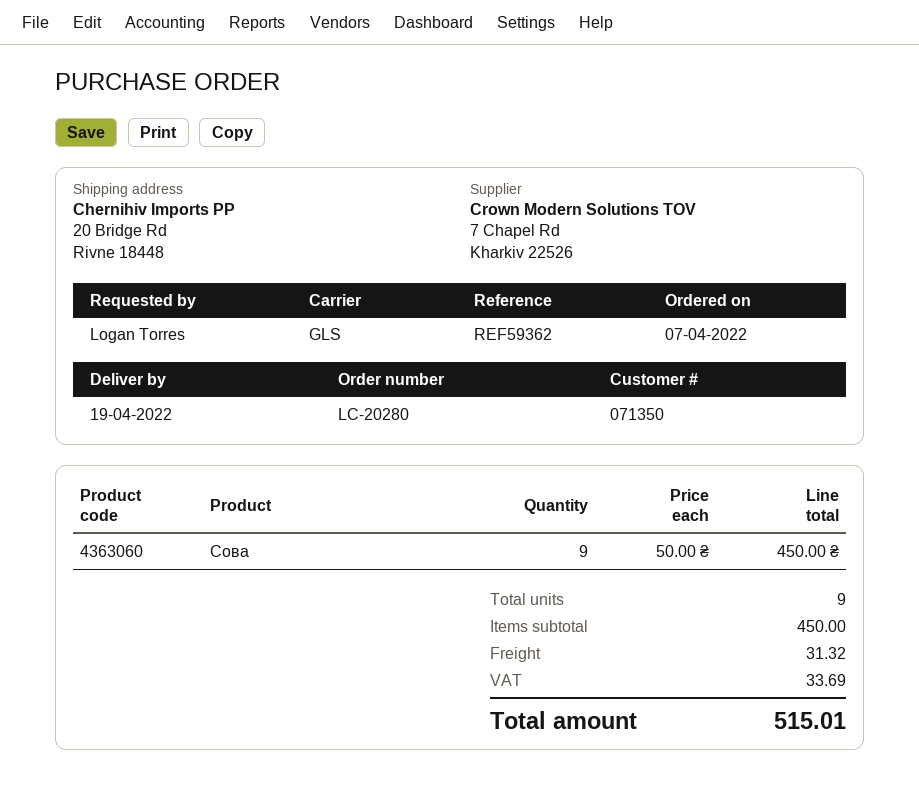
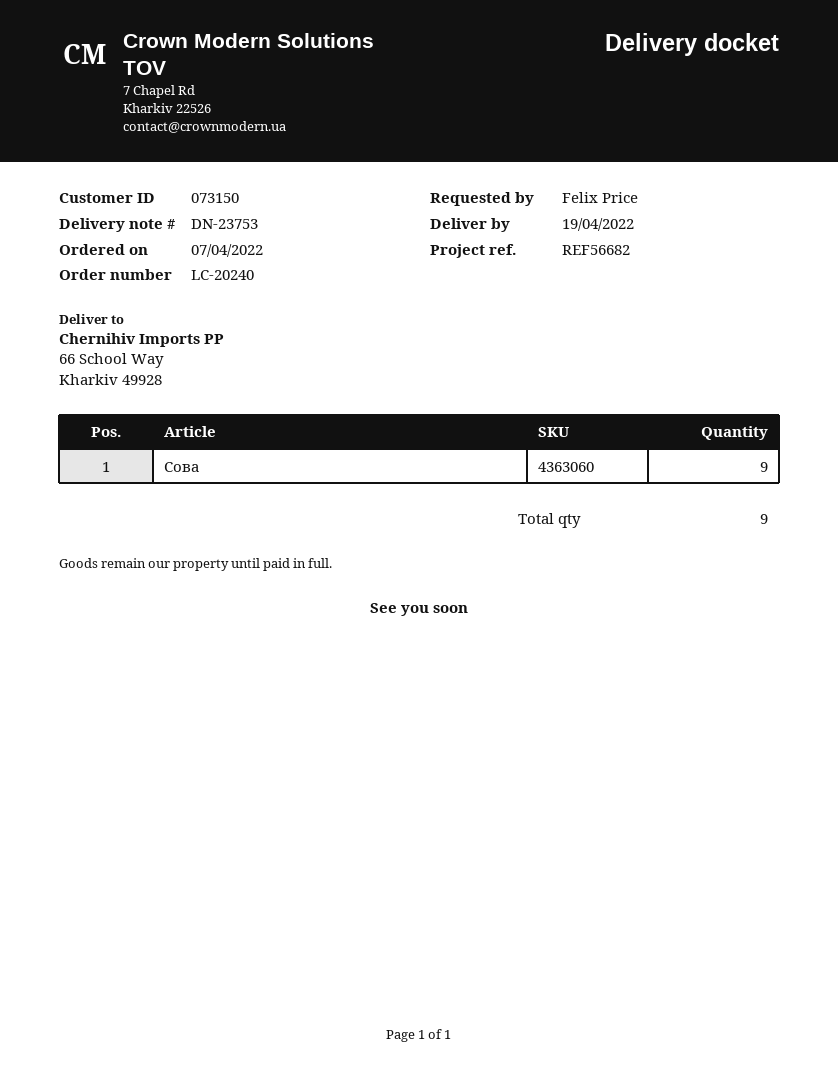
order number: LC-20280 -> LC-20240
customer number: 071350 -> 073150
reference: REF59362 -> REF56682
ordered by: Logan Torres -> Felix Price
ship to: 20 Bridge Rd, Rivne 18448 -> 66 School Way, Kharkiv 49928

